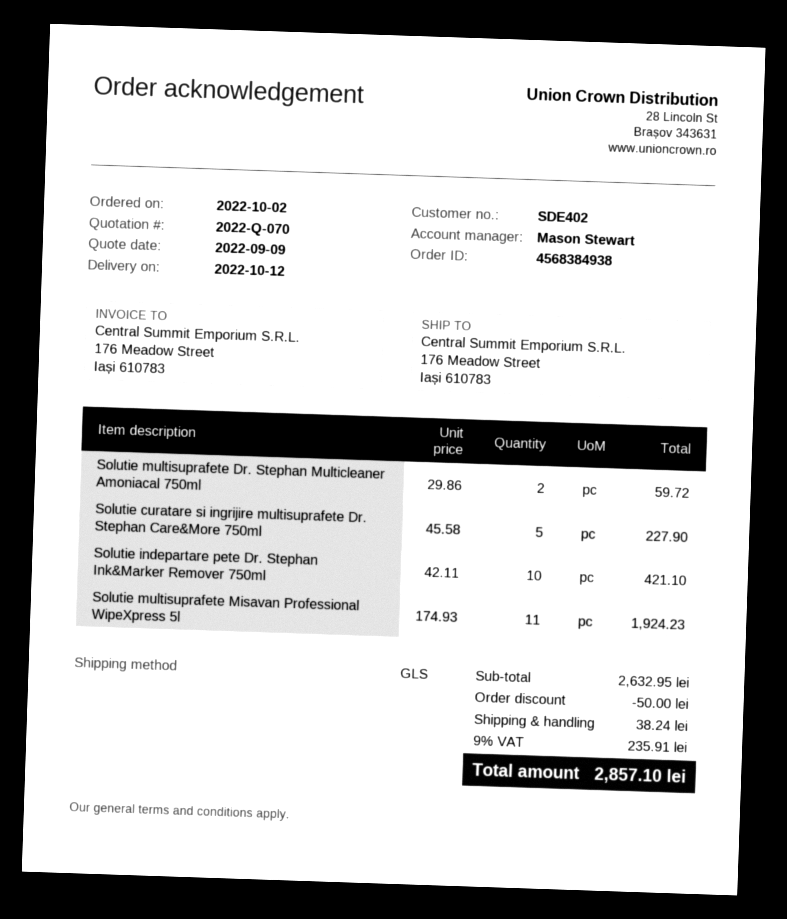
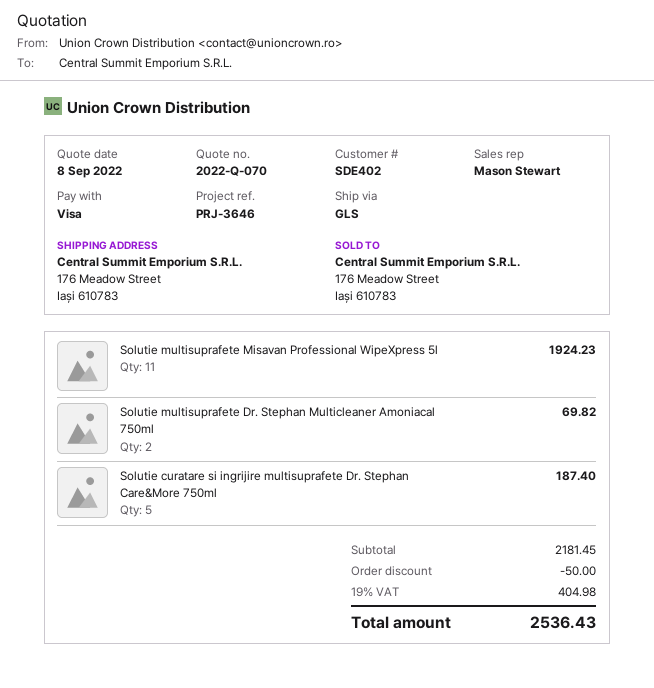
quote date: 2022-09-09 -> 2022-09-08
Solutie multisuprafete Dr. Stephan Multicleaner Amoniacal 750ml: 2 for 59.72 -> 2 for 69.82
Solutie curatare si ingrijire multisuprafete Dr. Stephan Care&More 750ml: 5 for 227.90 -> 5 for 187.40
Solutie indepartare pete Dr. Stephan Ink&Marker Remover 750ml: 10 for 421.10 -> none
subtotal: 2632.95 -> 2181.45
shipping: 38.24 -> none
tax: 9% = 235.91 -> 19% = 404.98
total: 2857.10 -> 2536.43

